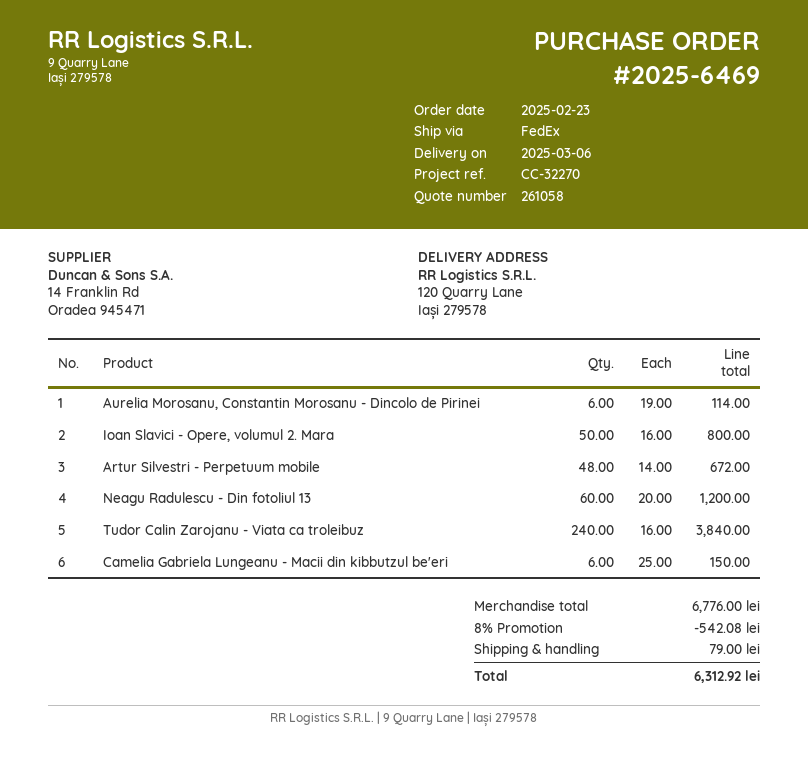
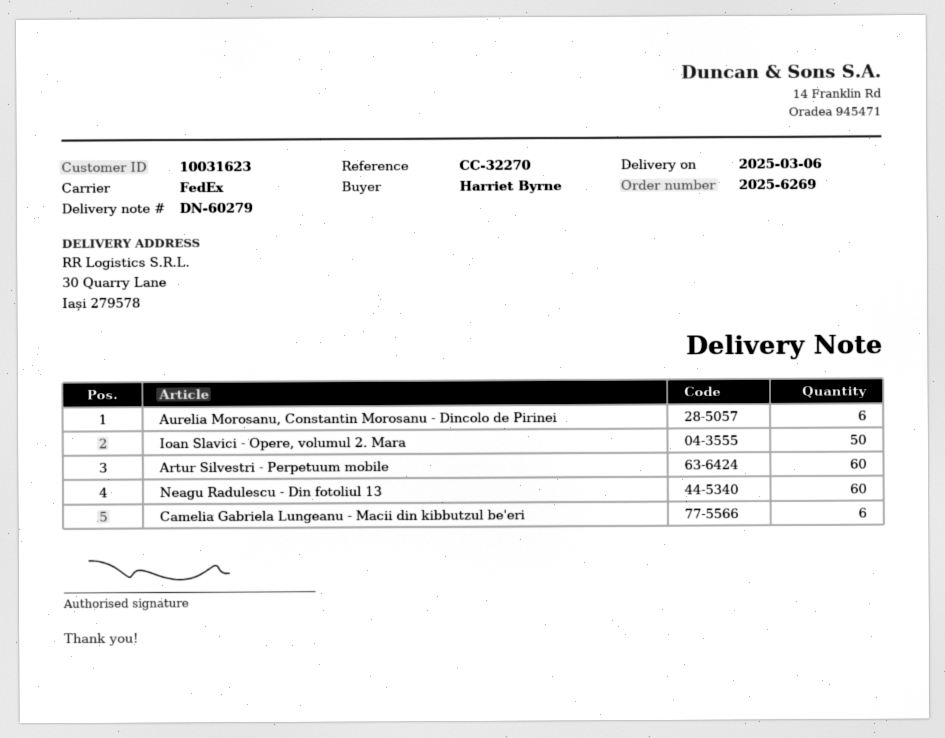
order number: 2025-6469 -> 2025-6269
ship to: 120 Quarry Lane, Iași 279578 -> 30 Quarry Lane, Iași 279578
Artur Silvestri - Perpetuum mobile: 48 -> 60
Tudor Calin Zarojanu - Viata ca troleibuz: 240 -> none

